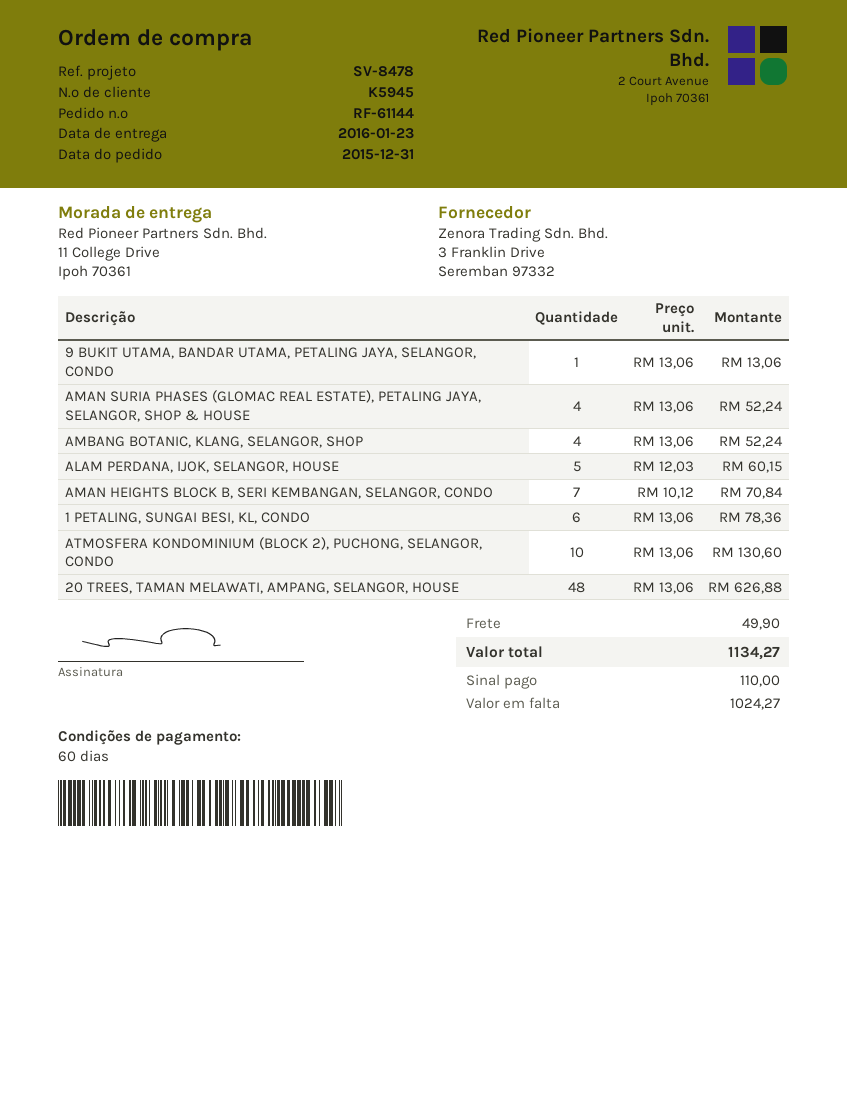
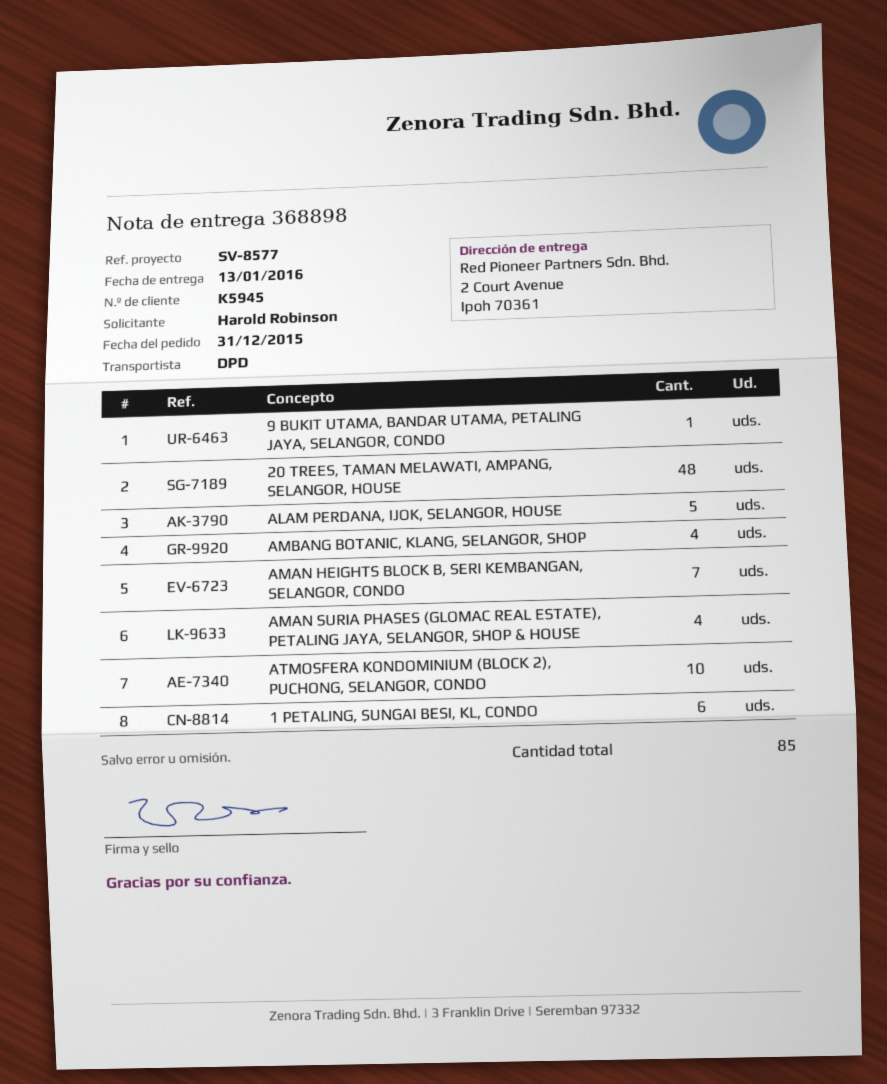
delivery date: 2016-01-23 -> 2016-01-13
reference: SV-8478 -> SV-8577
ship to: 11 College Drive, Ipoh 70361 -> 2 Court Avenue, Ipoh 70361

